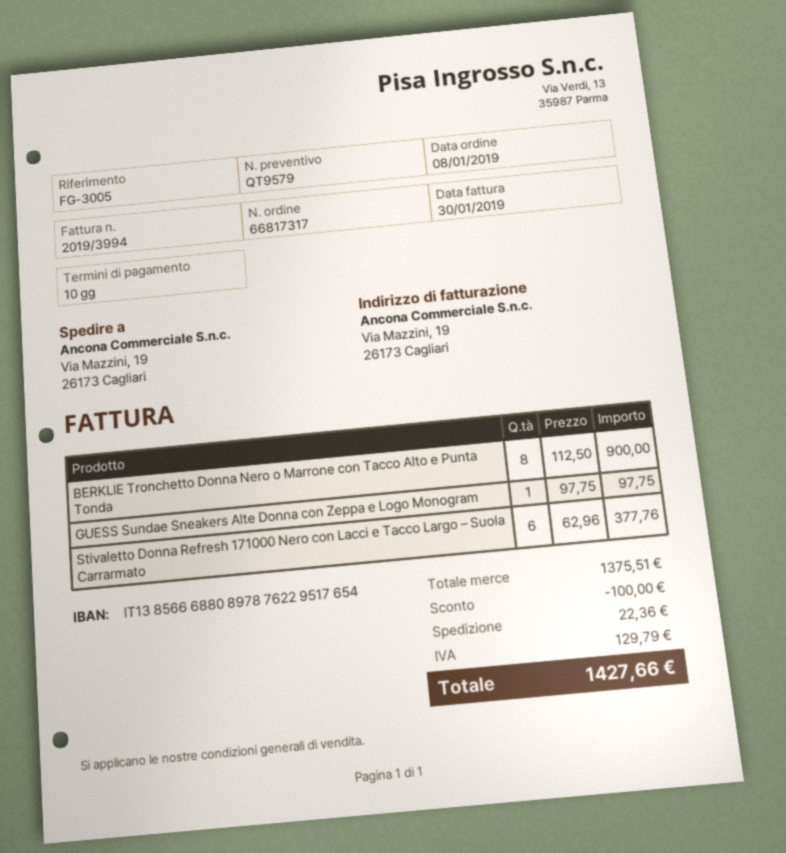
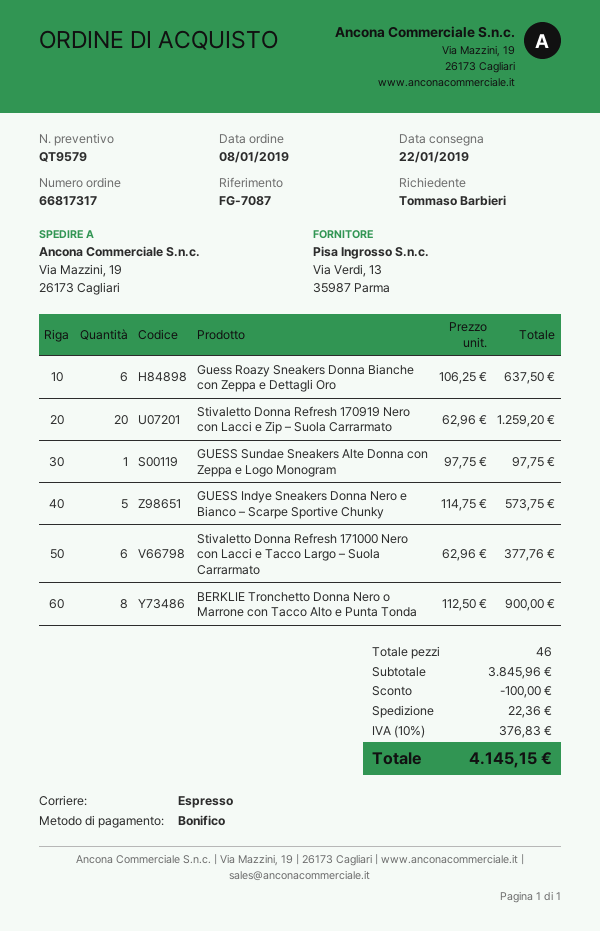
reference: FG-3005 -> FG-7087
Guess Roazy Sneakers Donna Bianche con Zeppa e Dettagli Oro: none -> 6 x 106.25 = 637.50
Stivaletto Donna Refresh 170919 Nero con Lacci e Zip – Suola Carrarmato: none -> 20 x 62.96 = 1259.20
GUESS Indye Sneakers Donna Nero e Bianco – Scarpe Sportive Chunky: none -> 5 x 114.75 = 573.75
subtotal: 1375.51 -> 3845.96
tax: 129.79 -> 376.83
total: 1427.66 -> 4145.15

